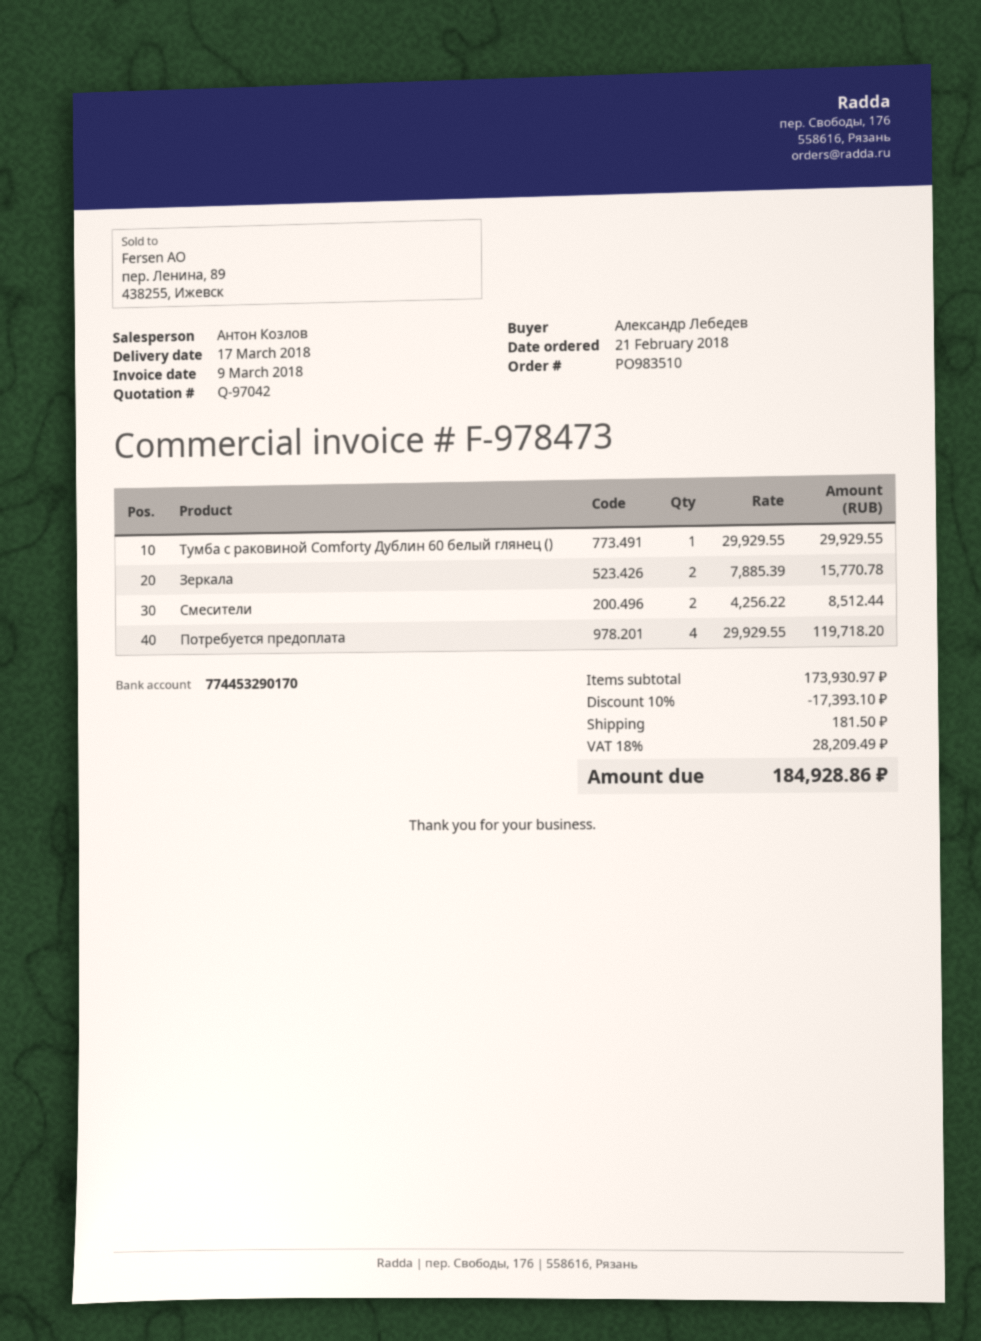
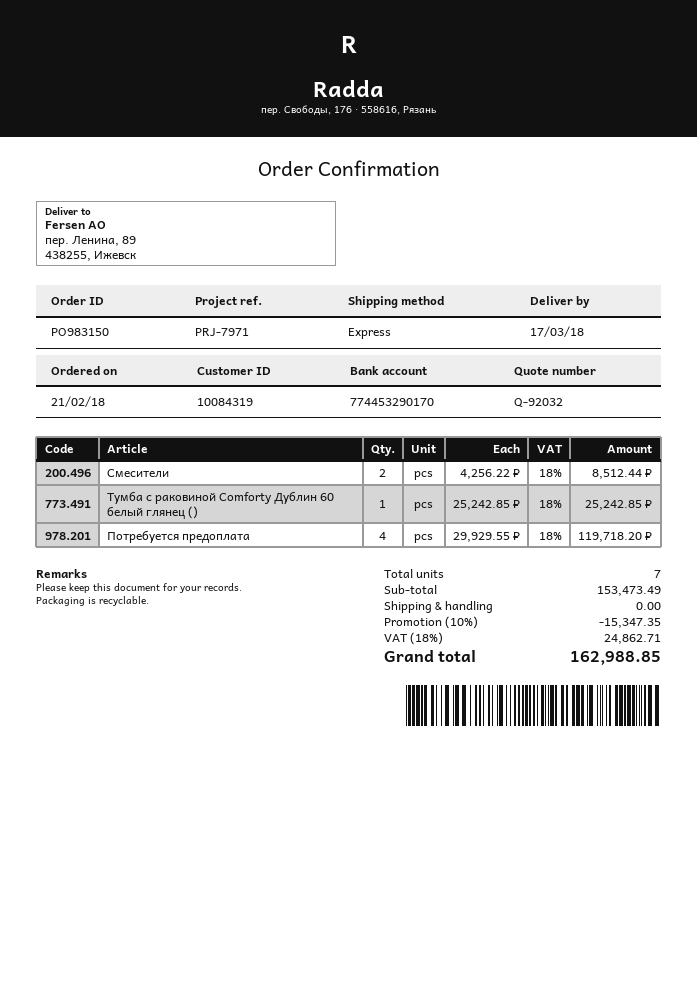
quote number: Q-97042 -> Q-92032
order number: PO983510 -> PO983150
Тумба с раковиной Comforty Дублин 60 белый глянец (): 1 x 29929.55 = 29929.55 -> 1 x 25242.85 = 25242.85
Зеркала: 2 x 7885.39 = 15770.78 -> none
subtotal: 173930.97 -> 153473.49
discount: 10% = 17393.10 -> 10% = 15347.35
shipping: 181.50 -> 0.00
tax: 18% = 28209.49 -> 18% = 24862.71
total: 184928.86 -> 162988.85

